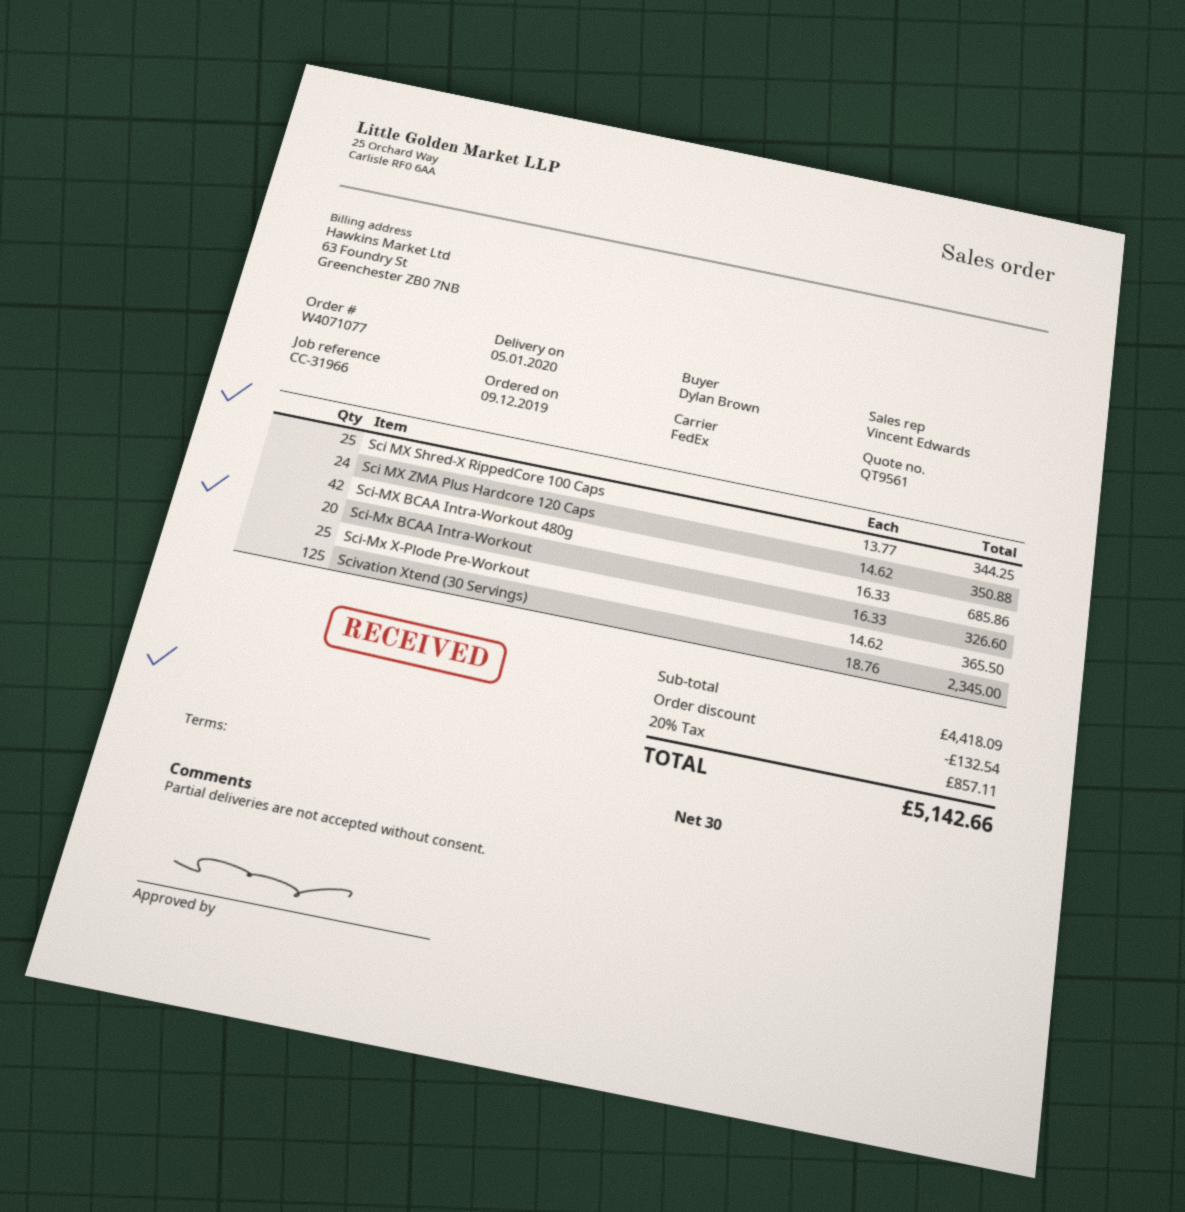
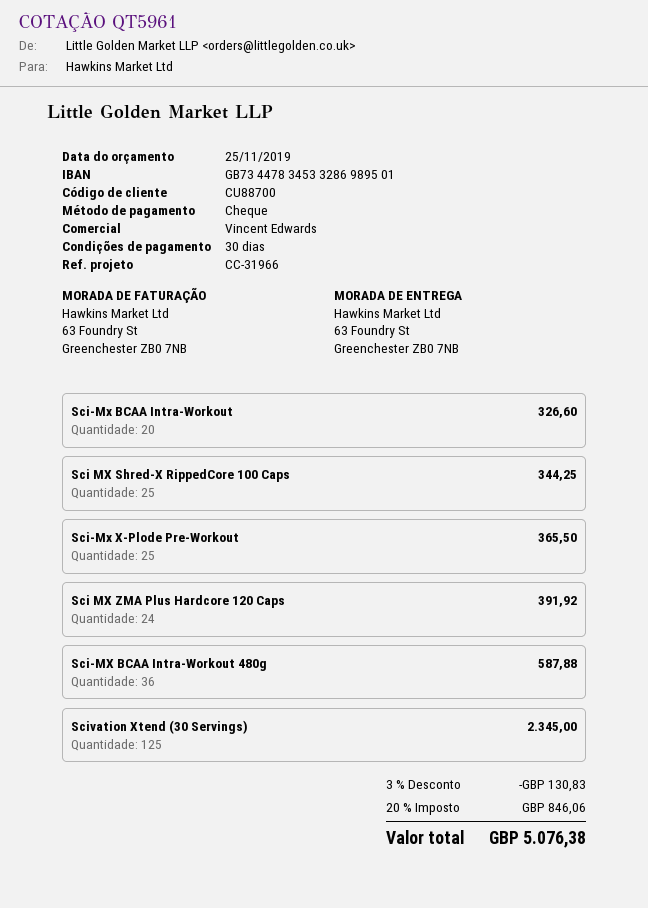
quote number: QT9561 -> QT5961
Sci MX ZMA Plus Hardcore 120 Caps: 24 for 350.88 -> 24 for 391.92
Sci-MX BCAA Intra-Workout 480g: 42 for 685.86 -> 36 for 587.88
discount: 132.54 -> 130.83
tax: 20% = 857.11 -> 20% = 846.06
total: 5142.66 -> 5076.38

